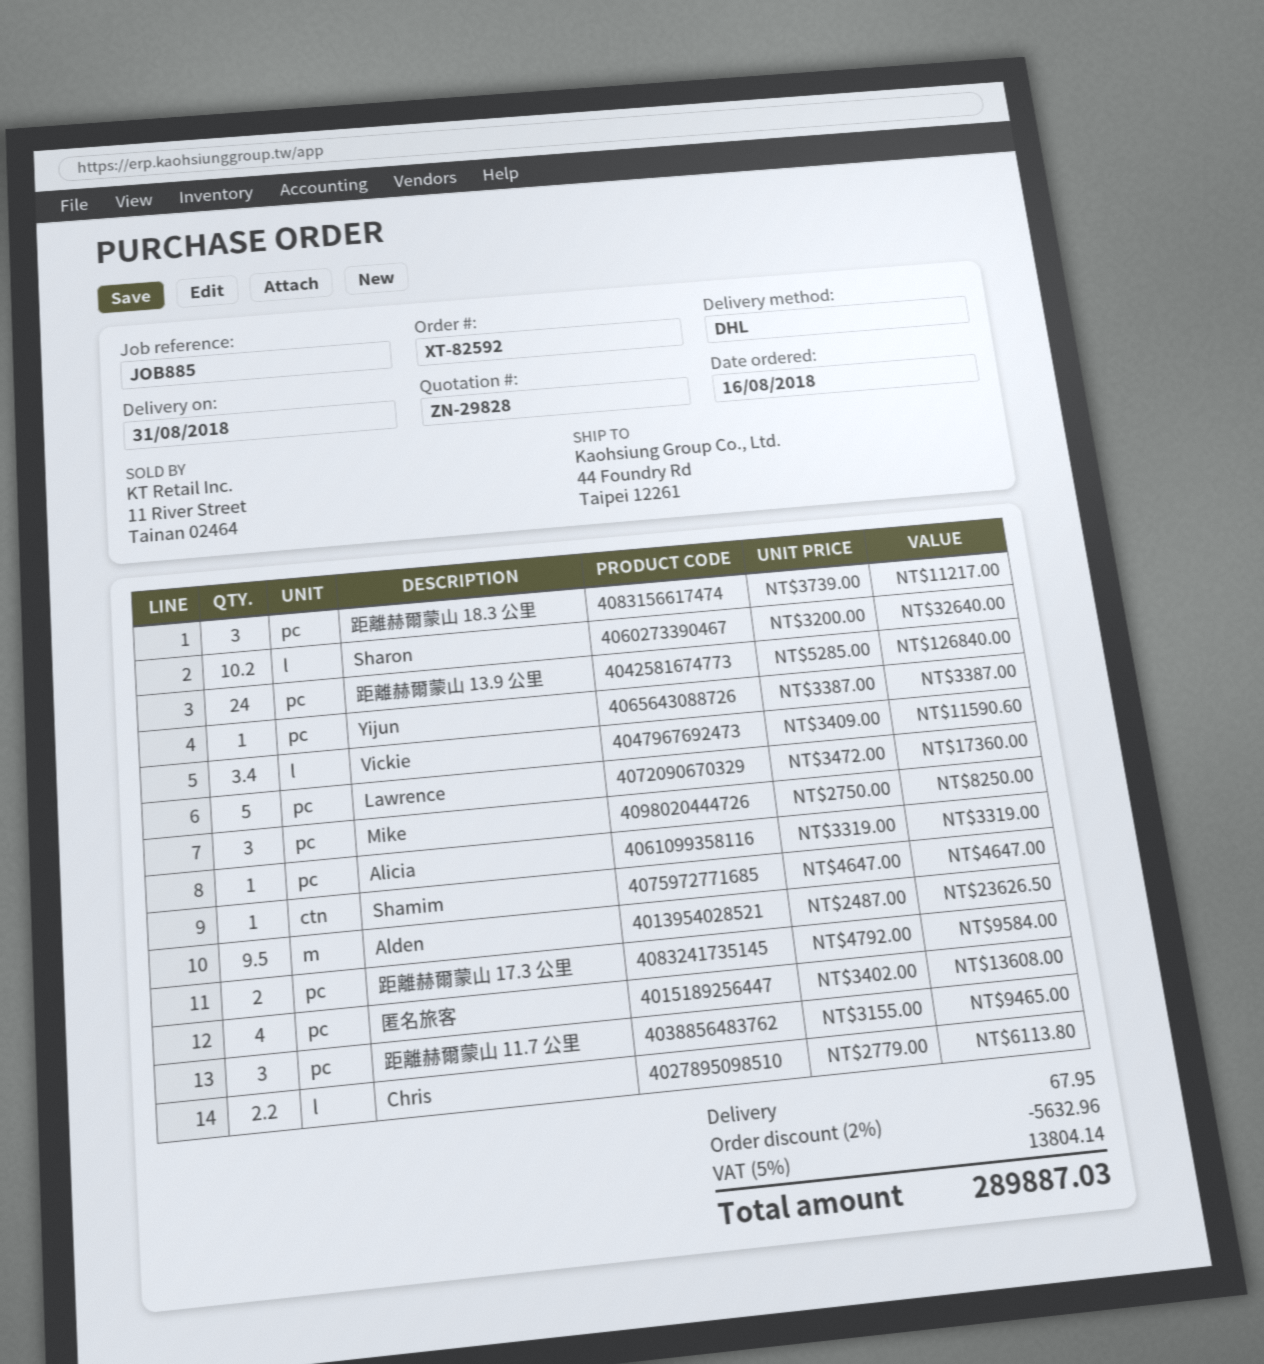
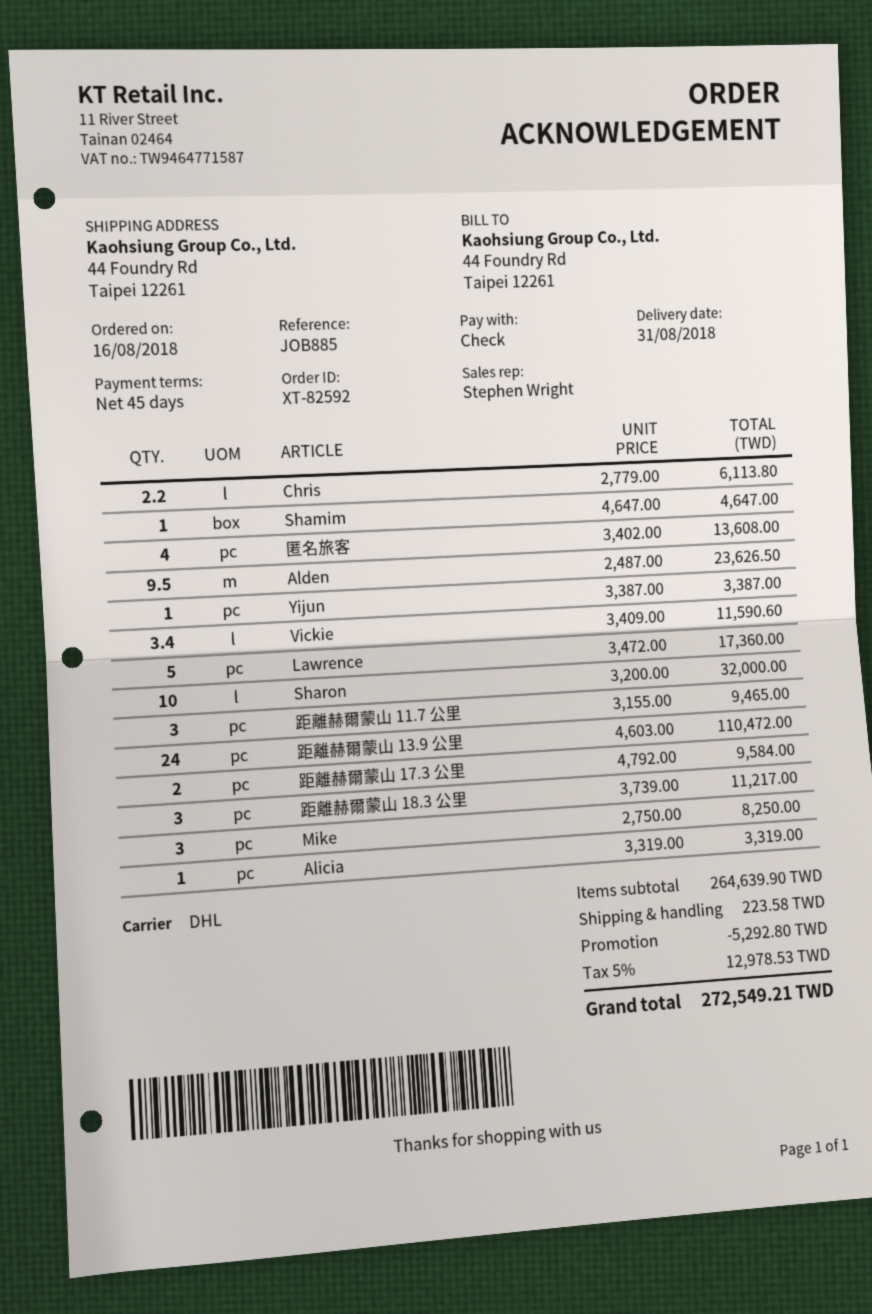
Sharon: 10.2 x 3200.00 = 32640.00 -> 10 x 3200.00 = 32000.00
距離赫爾蒙山 13.9 公里: 24 x 5285.00 = 126840.00 -> 24 x 4603.00 = 110472.00
discount: 5632.96 -> 5292.80
shipping: 67.95 -> 223.58
tax: 5% = 13804.14 -> 5% = 12978.53
total: 289887.03 -> 272549.21

